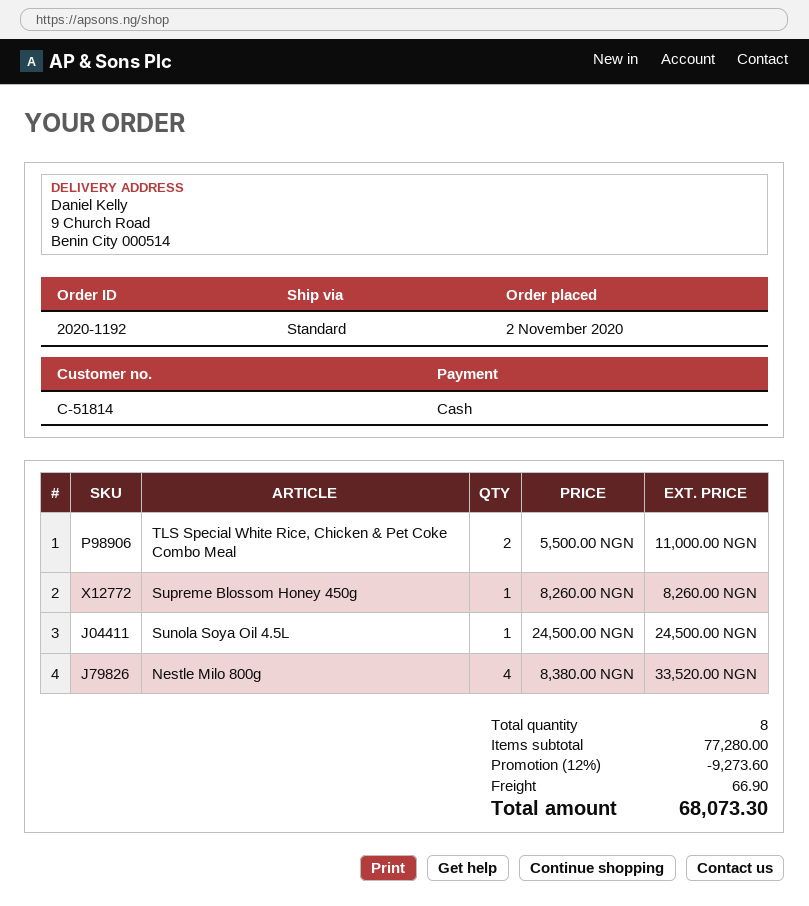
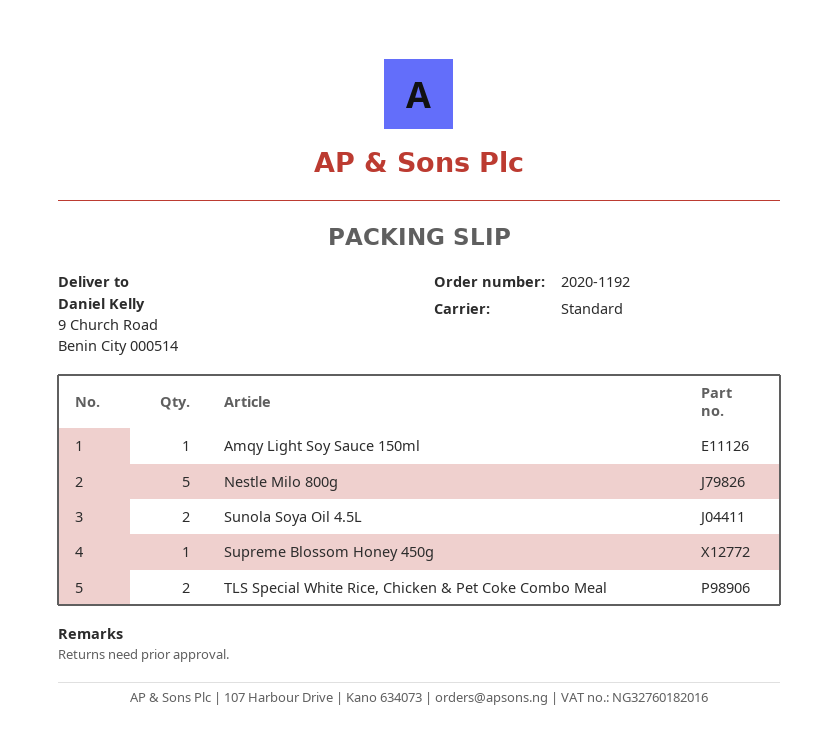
Sunola Soya Oil 4.5L: 1 -> 2
Nestle Milo 800g: 4 -> 5
Amqy Light Soy Sauce 150ml: none -> 1

